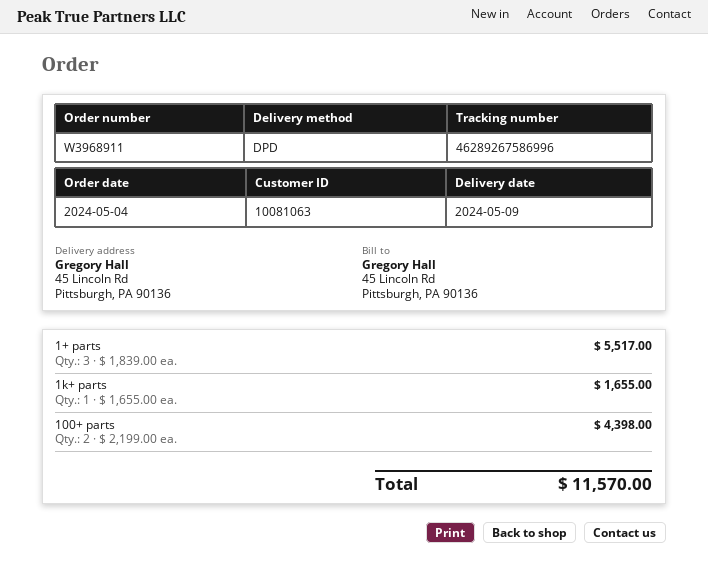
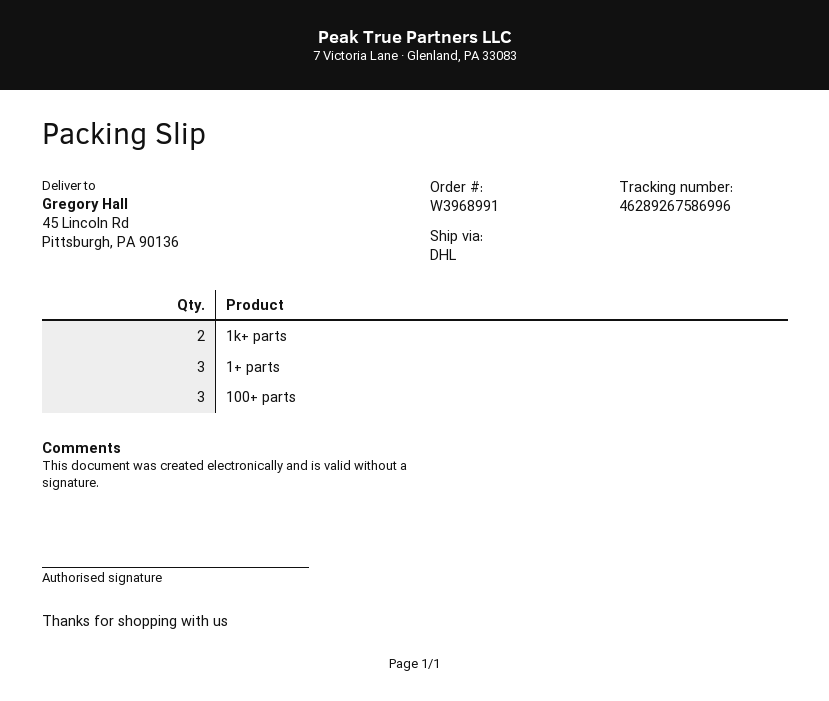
order number: W3968911 -> W3968991
shipping method: DPD -> DHL
1k+ parts: 1 -> 2
100+ parts: 2 -> 3

